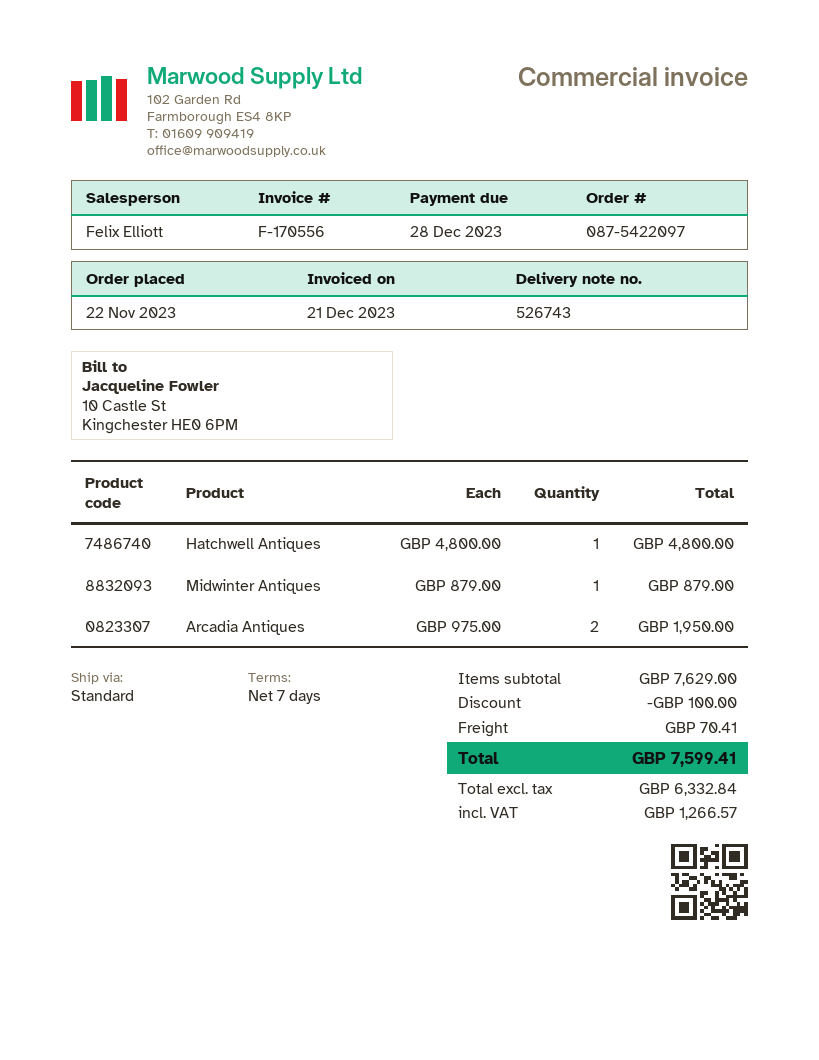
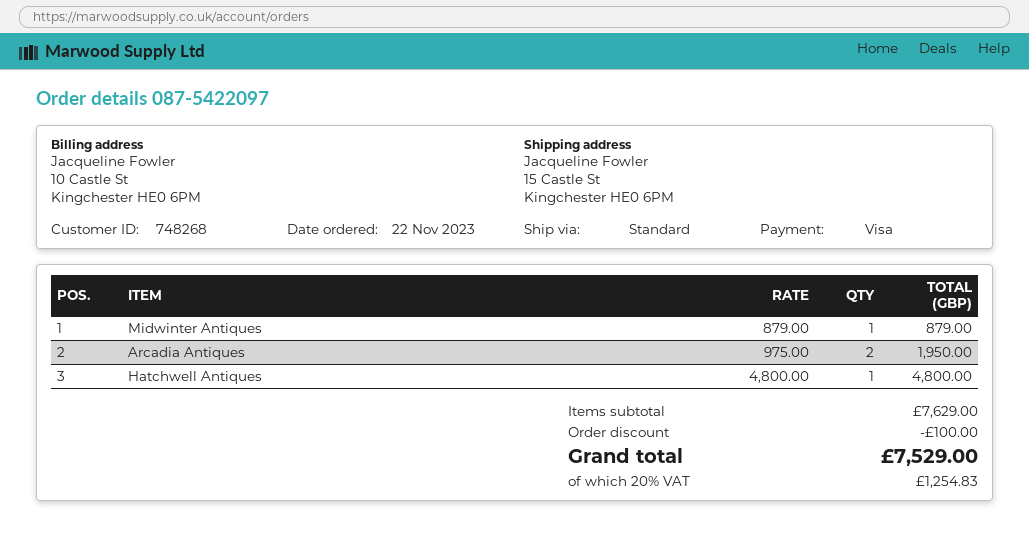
shipping: 70.41 -> none
tax: 1266.57 -> 1254.83
total: 7599.41 -> 7529.00

